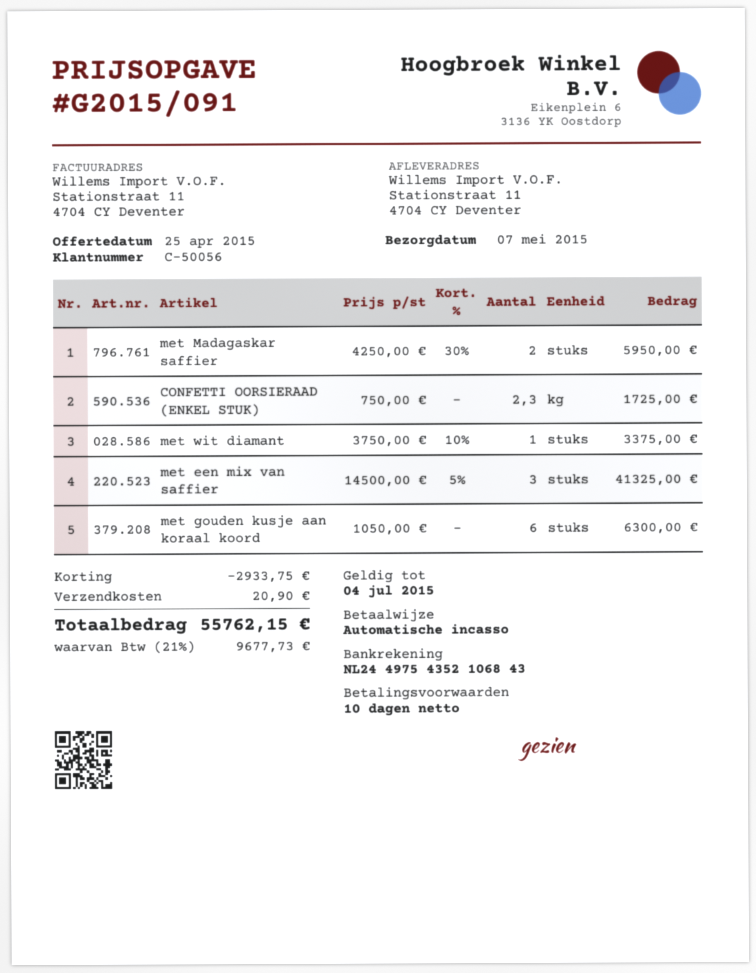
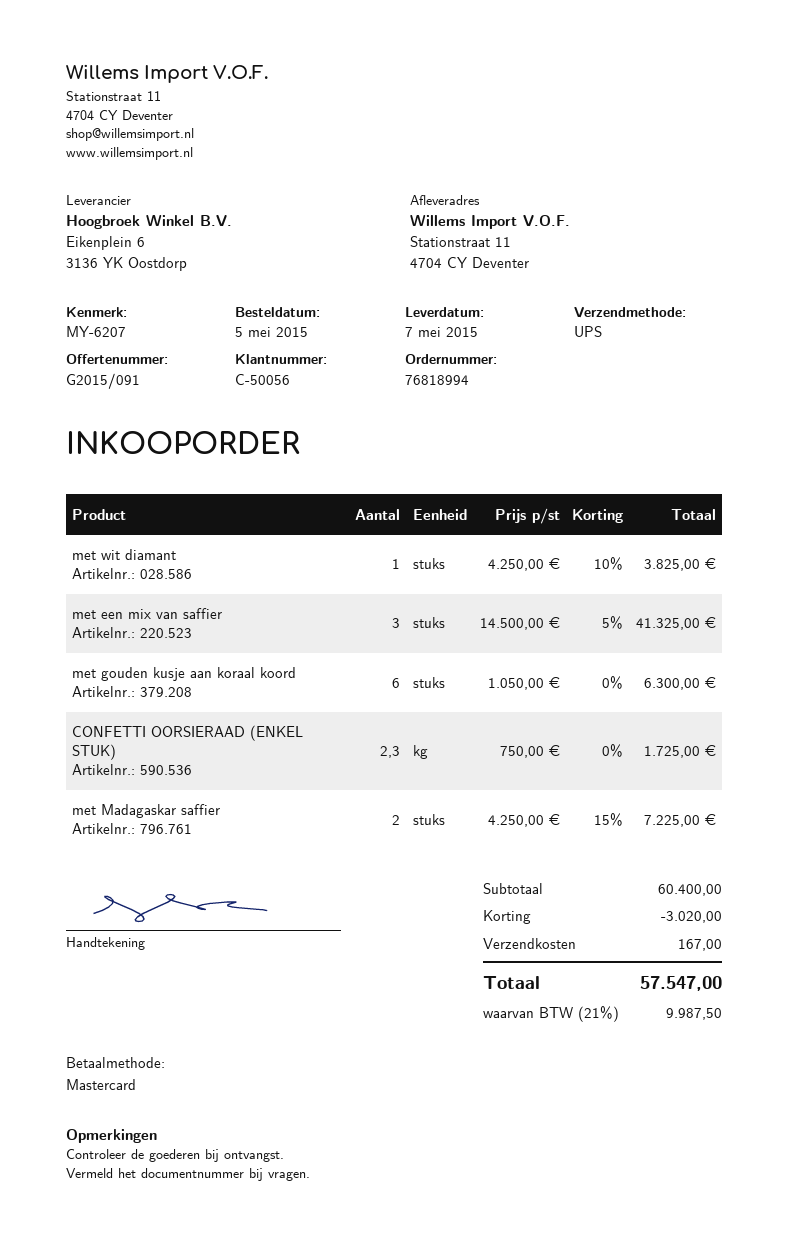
payment method: direct debit -> Mastercard
met Madagaskar saffier: 2 x 4250.00 - 30% = 5950.00 -> 2 x 4250.00 - 15% = 7225.00
met wit diamant: 1 x 3750.00 - 10% = 3375.00 -> 1 x 4250.00 - 10% = 3825.00
discount: 2933.75 -> 3020.00
shipping: 20.90 -> 167.00
tax: 21% = 9677.73 -> 21% = 9987.50
total: 55762.15 -> 57547.00

